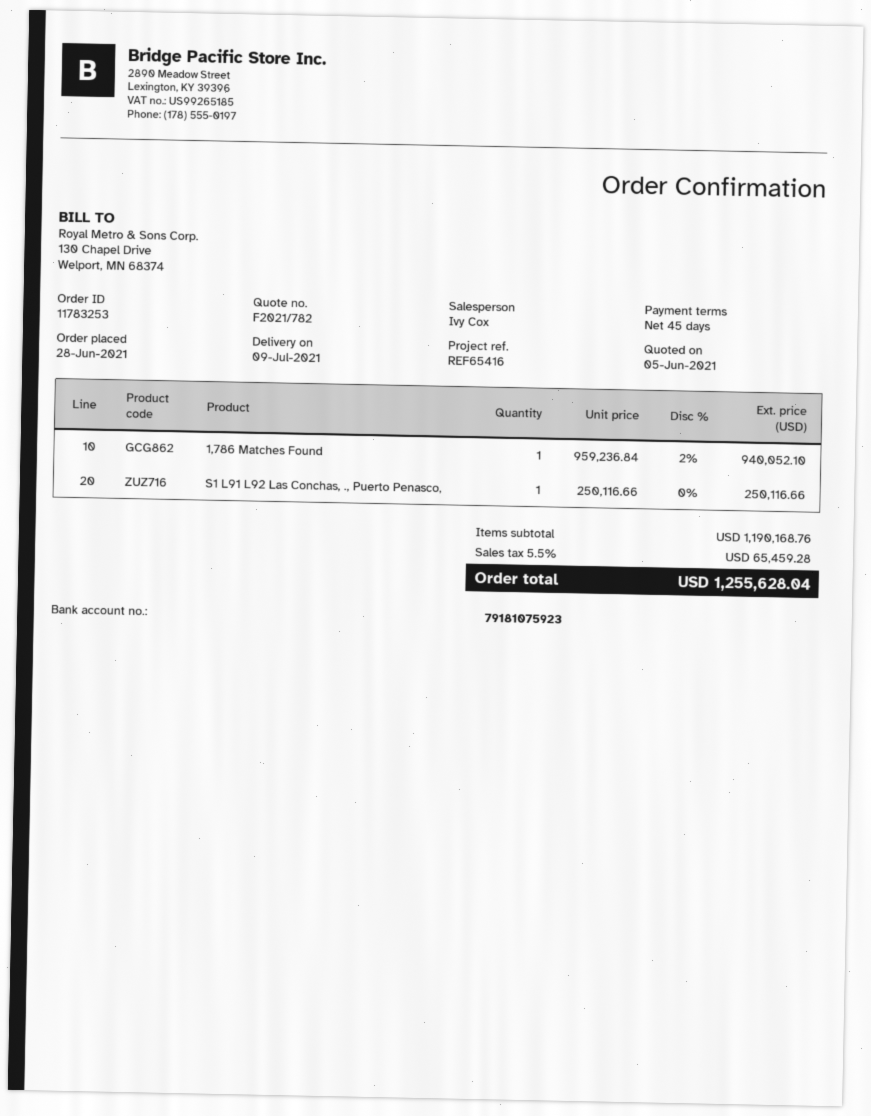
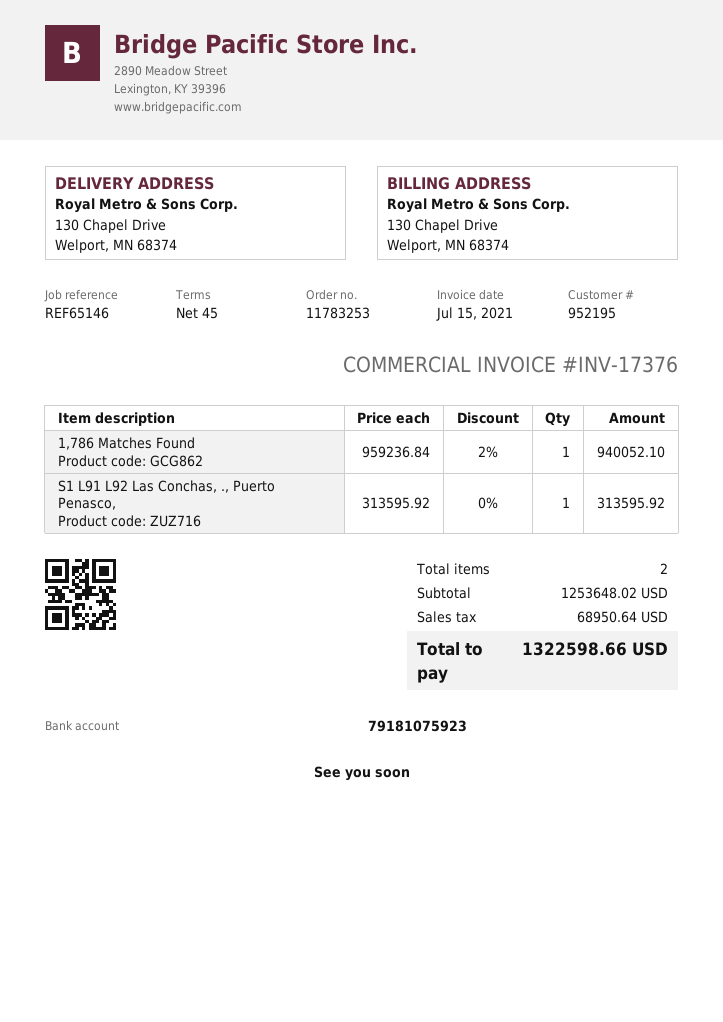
reference: REF65416 -> REF65146
S1 L91 L92 Las Conchas, ., Puerto Penasco,: 1 x 250116.66 = 250116.66 -> 1 x 313595.92 = 313595.92
subtotal: 1190168.76 -> 1253648.02
tax: 65459.28 -> 68950.64
total: 1255628.04 -> 1322598.66

